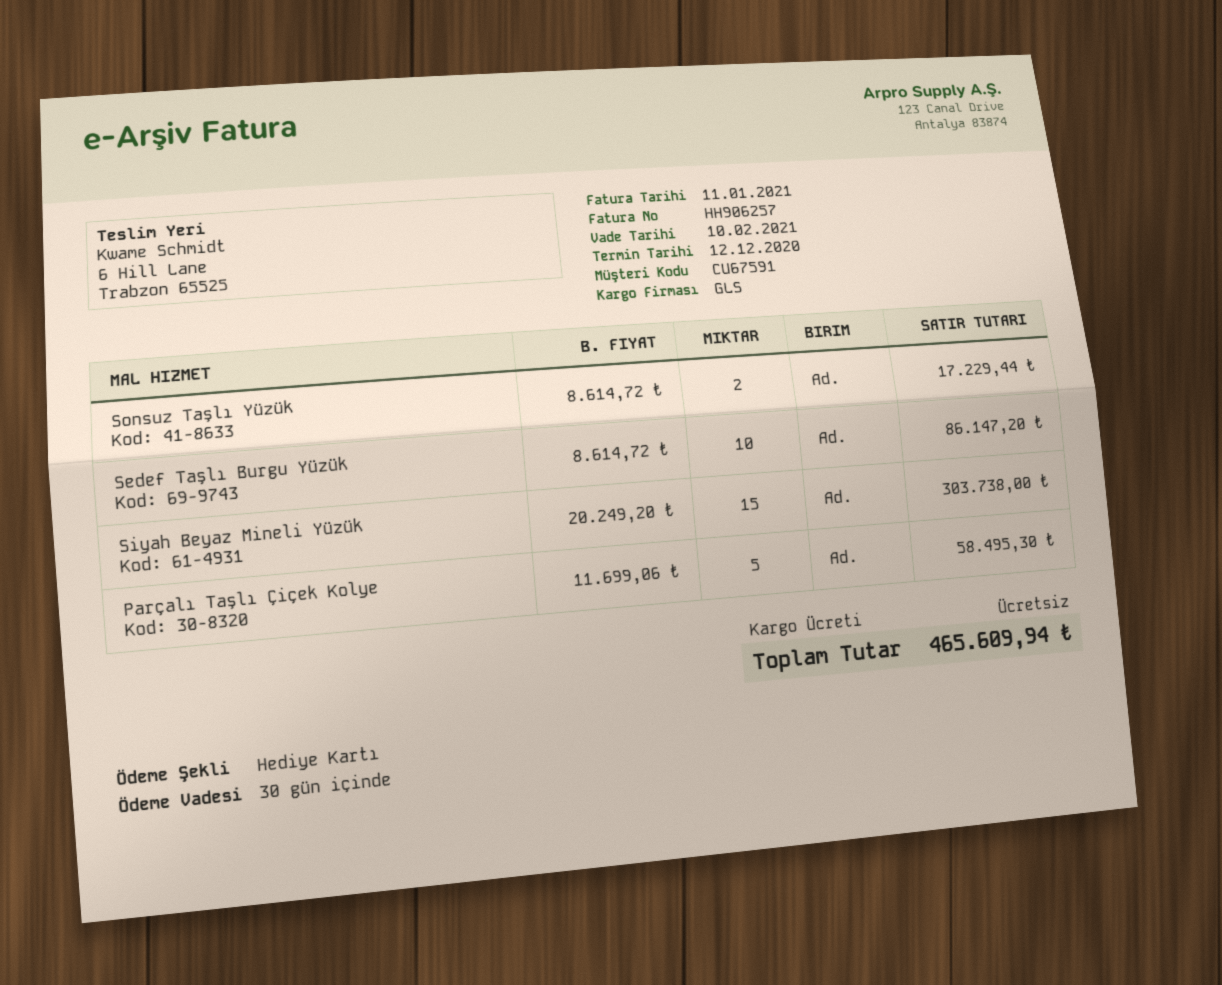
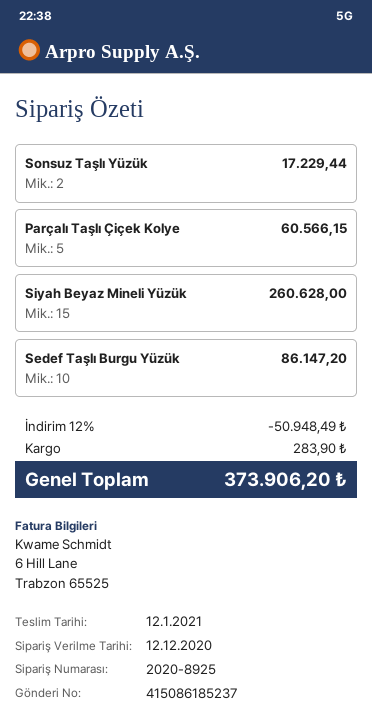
delivery date: 2020-12-12 -> 2021-01-12
Siyah Beyaz Mineli Yüzük: 15 for 303738.00 -> 15 for 260628.00
Parçalı Taşlı Çiçek Kolye: 5 for 58495.30 -> 5 for 60566.15
discount: none -> 12% = 50948.49
shipping: 0.00 -> 283.90
total: 465609.94 -> 373906.20

